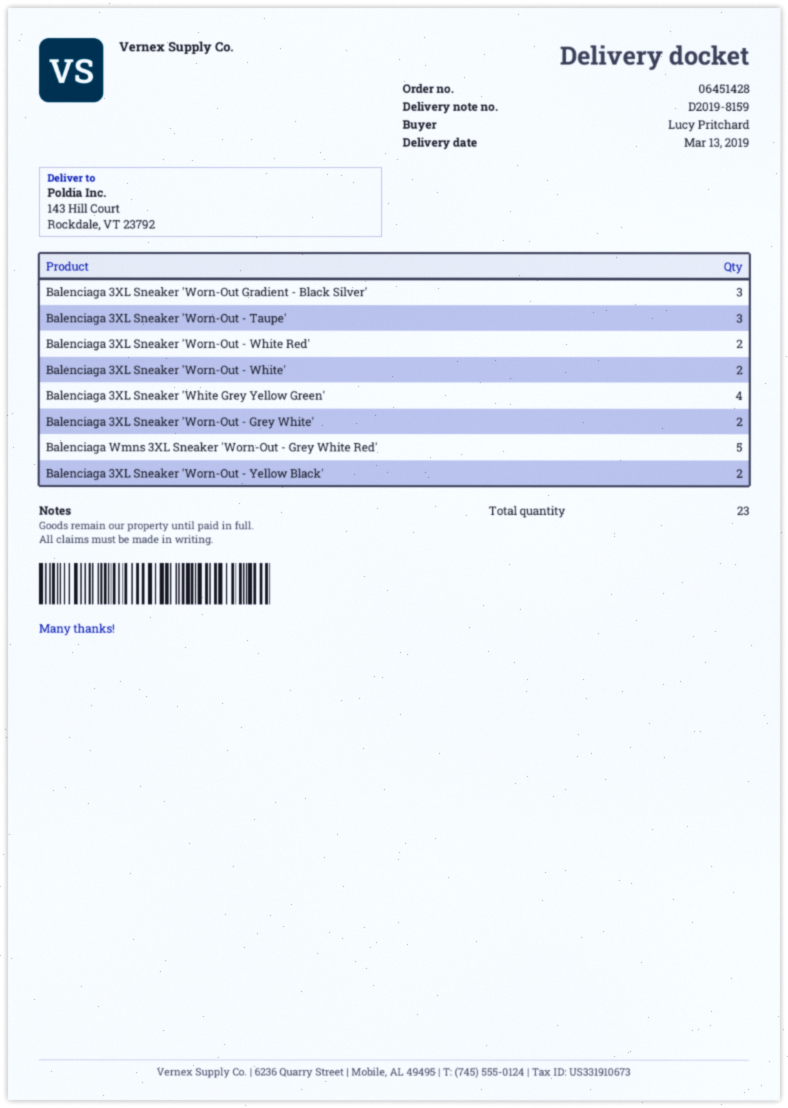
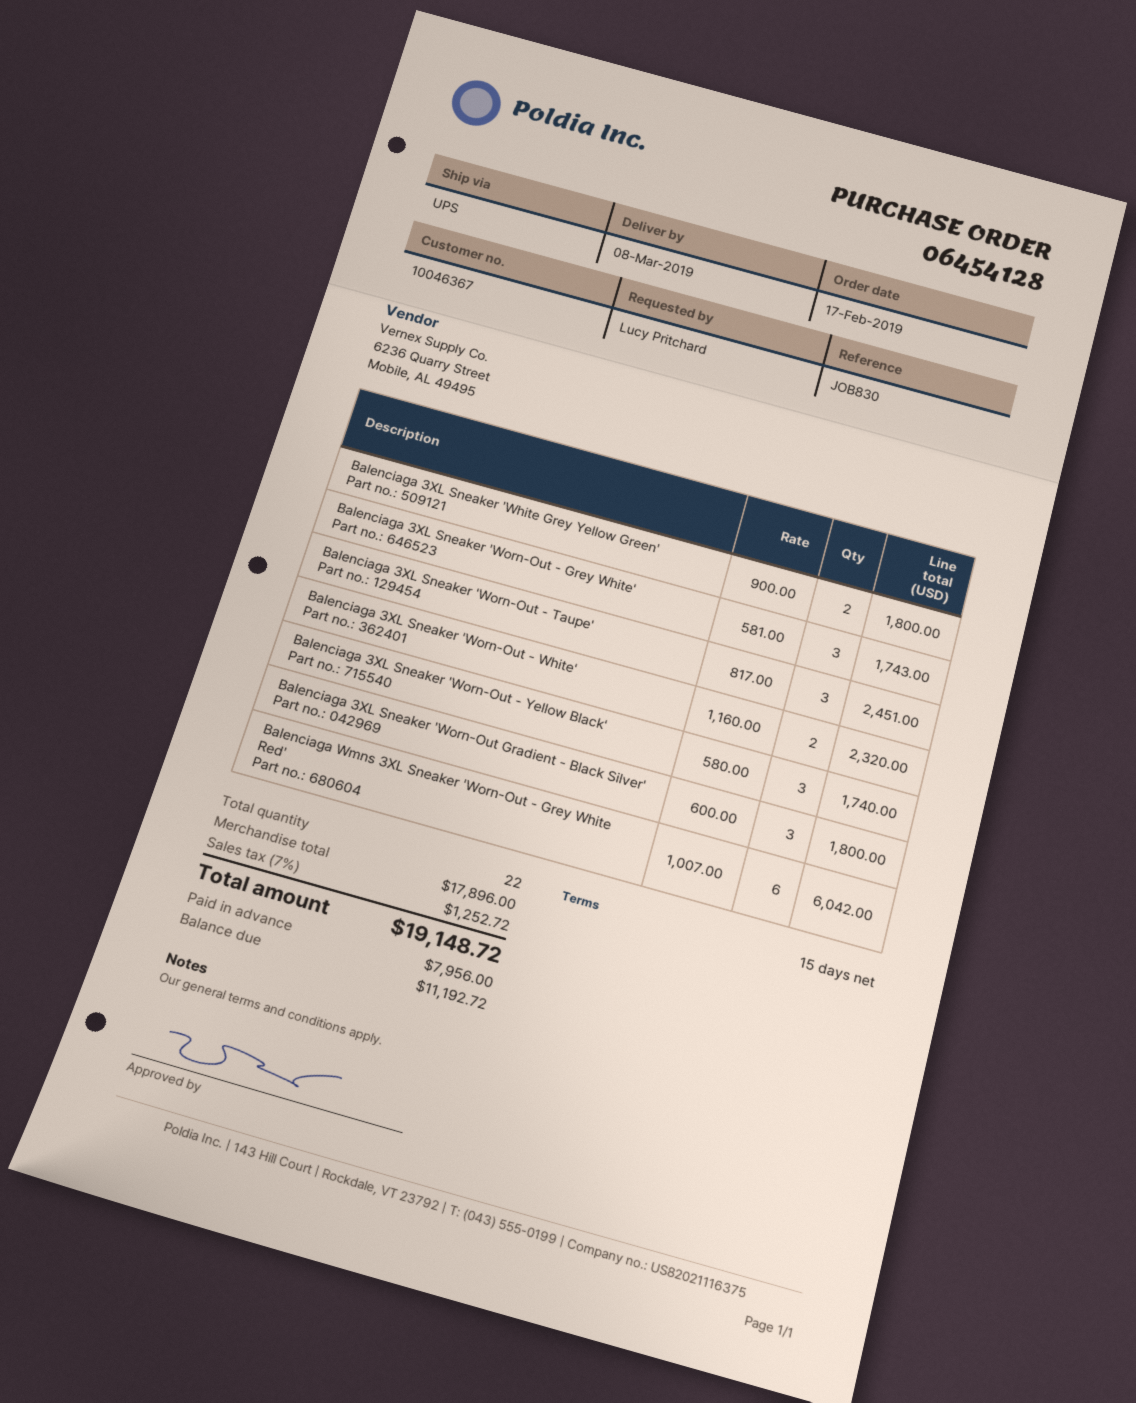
order number: 06451428 -> 06454128
delivery date: 2019-03-13 -> 2019-03-08
Balenciaga 3XL Sneaker 'Worn-Out - White Red': 2 -> none
Balenciaga 3XL Sneaker 'White Grey Yellow Green': 4 -> 2
Balenciaga 3XL Sneaker 'Worn-Out - Grey White': 2 -> 3
Balenciaga Wmns 3XL Sneaker 'Worn-Out - Grey White Red': 5 -> 6
Balenciaga 3XL Sneaker 'Worn-Out - Yellow Black': 2 -> 3
total quantity: 23 -> 22

